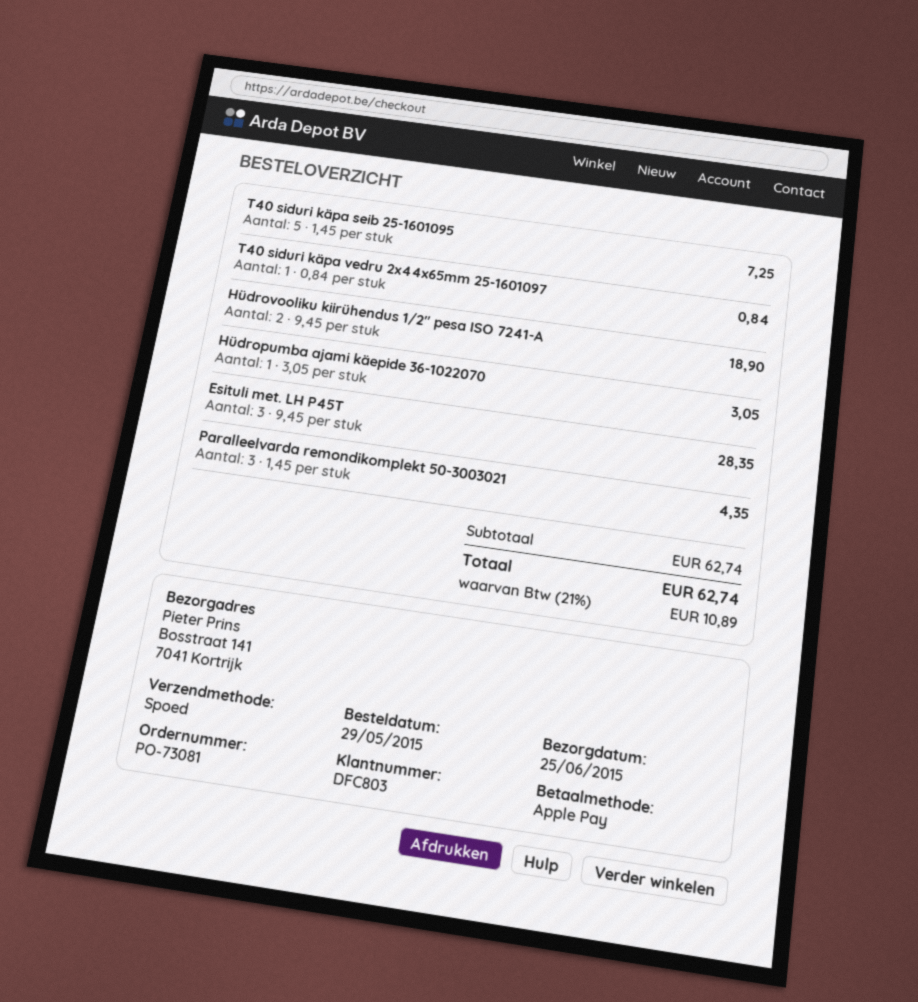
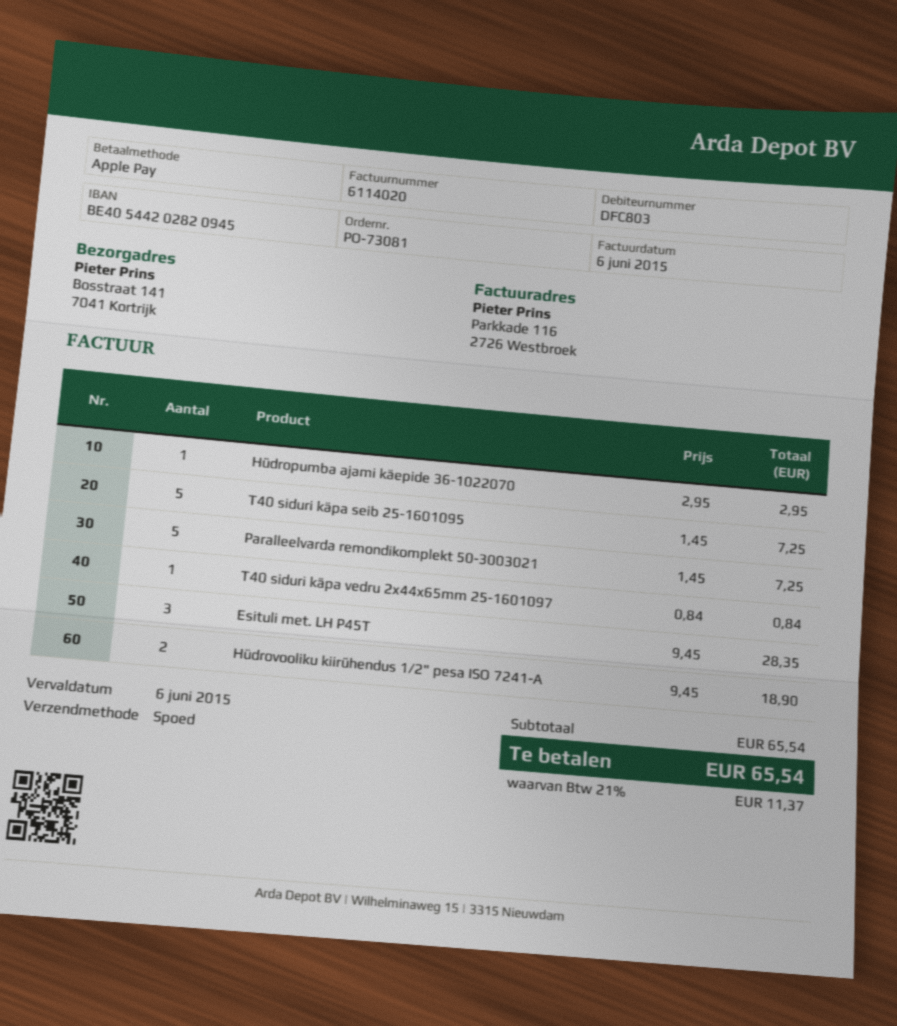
Hüdropumba ajami käepide 36-1022070: 1 x 3.05 = 3.05 -> 1 x 2.95 = 2.95
Paralleelvarda remondikomplekt 50-3003021: 3 x 1.45 = 4.35 -> 5 x 1.45 = 7.25
subtotal: 62.74 -> 65.54
tax: 21% = 10.89 -> 21% = 11.37
total: 62.74 -> 65.54

